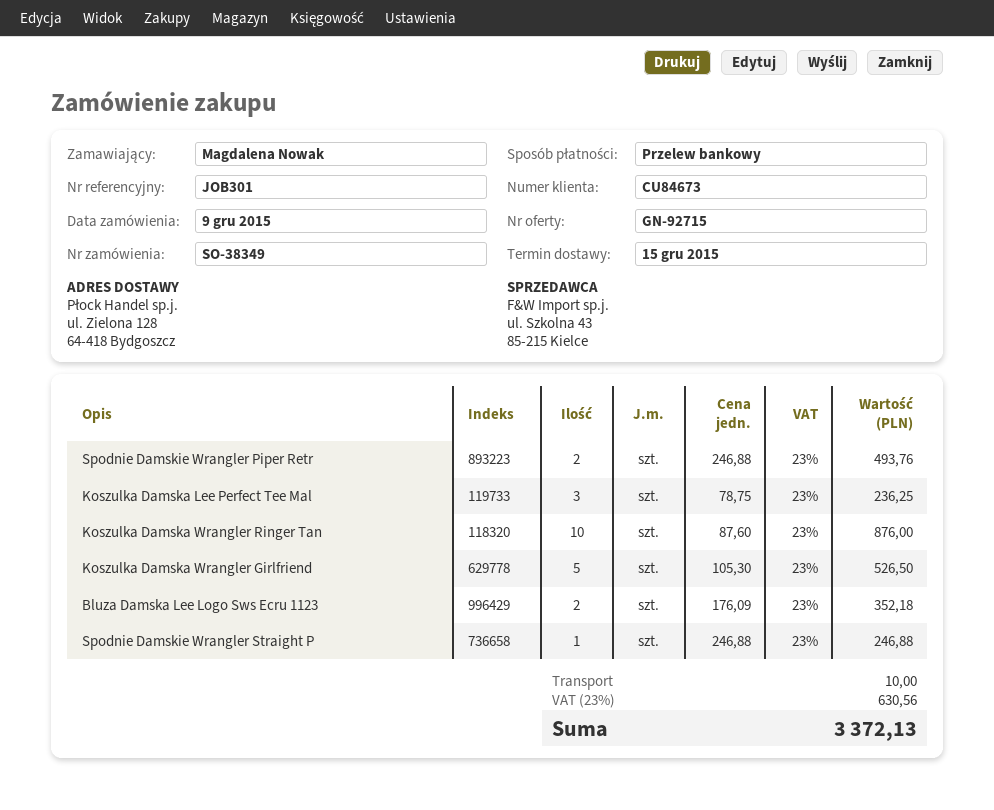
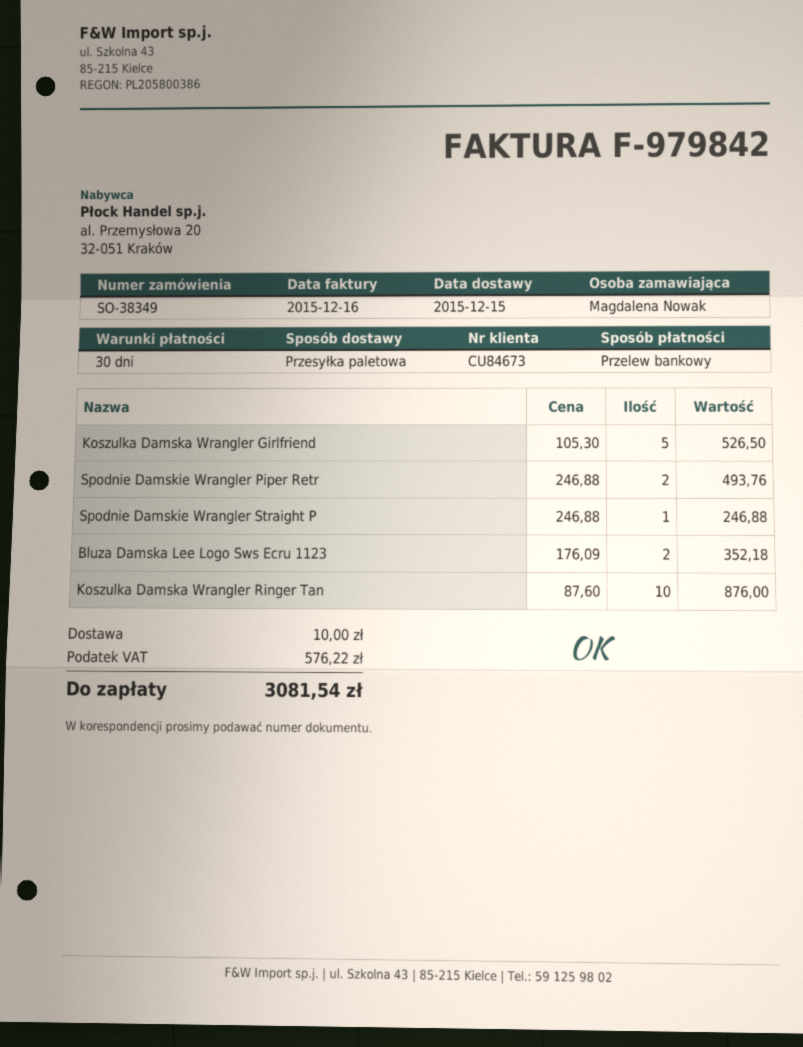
Koszulka Damska Lee Perfect Tee Mal: 3 x 78.75 = 236.25 -> none
tax: 630.56 -> 576.22
total: 3372.13 -> 3081.54

